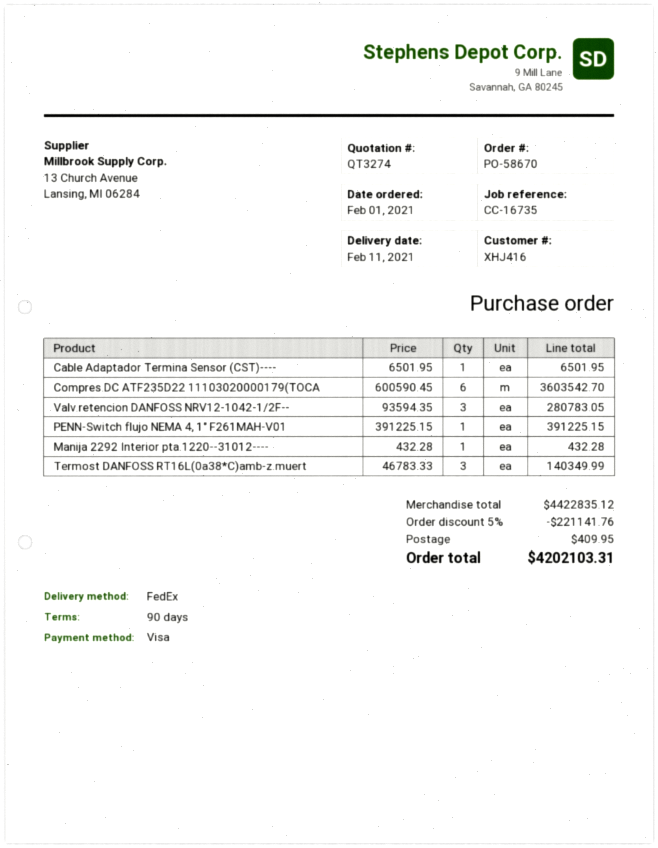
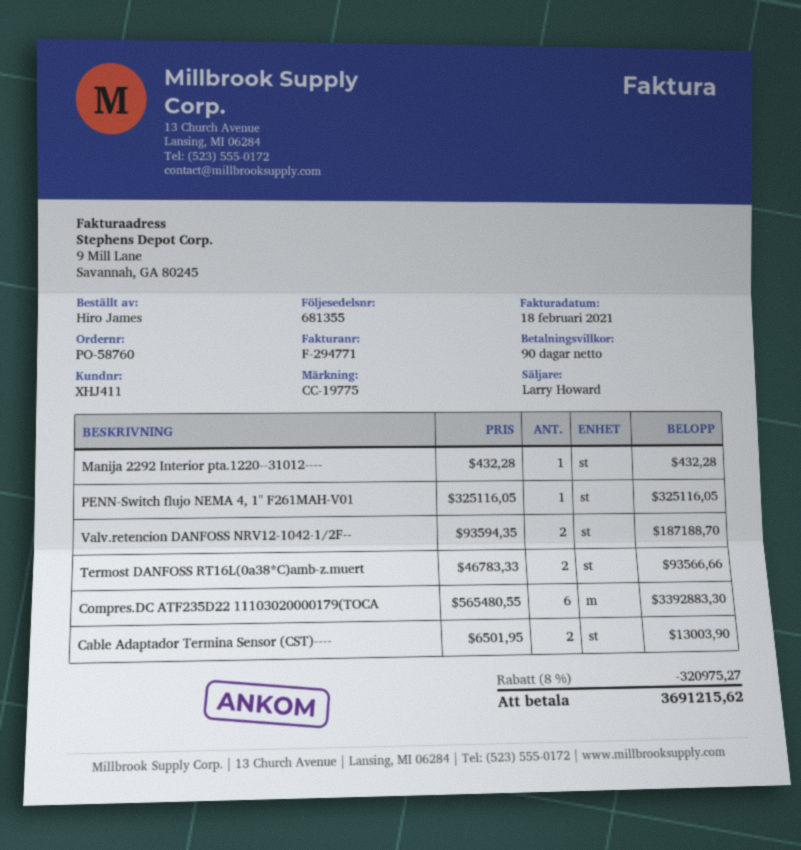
order number: PO-58670 -> PO-58760
customer number: XHJ416 -> XHJ411
reference: CC-16735 -> CC-19775
Cable Adaptador Termina Sensor (CST)----: 1 x 6501.95 = 6501.95 -> 2 x 6501.95 = 13003.90
Compres.DC ATF235D22 11103020000179(TOCA: 6 x 600590.45 = 3603542.70 -> 6 x 565480.55 = 3392883.30
Valv.retencion DANFOSS NRV12-1042-1/2F--: 3 x 93594.35 = 280783.05 -> 2 x 93594.35 = 187188.70
PENN-Switch flujo NEMA 4, 1" F261MAH-V01: 1 x 391225.15 = 391225.15 -> 1 x 325116.05 = 325116.05
Termost DANFOSS RT16L(0a38*C)amb-z.muert: 3 x 46783.33 = 140349.99 -> 2 x 46783.33 = 93566.66
discount: 5% = 221141.76 -> 8% = 320975.27
shipping: 409.95 -> none
total: 4202103.31 -> 3691215.62

